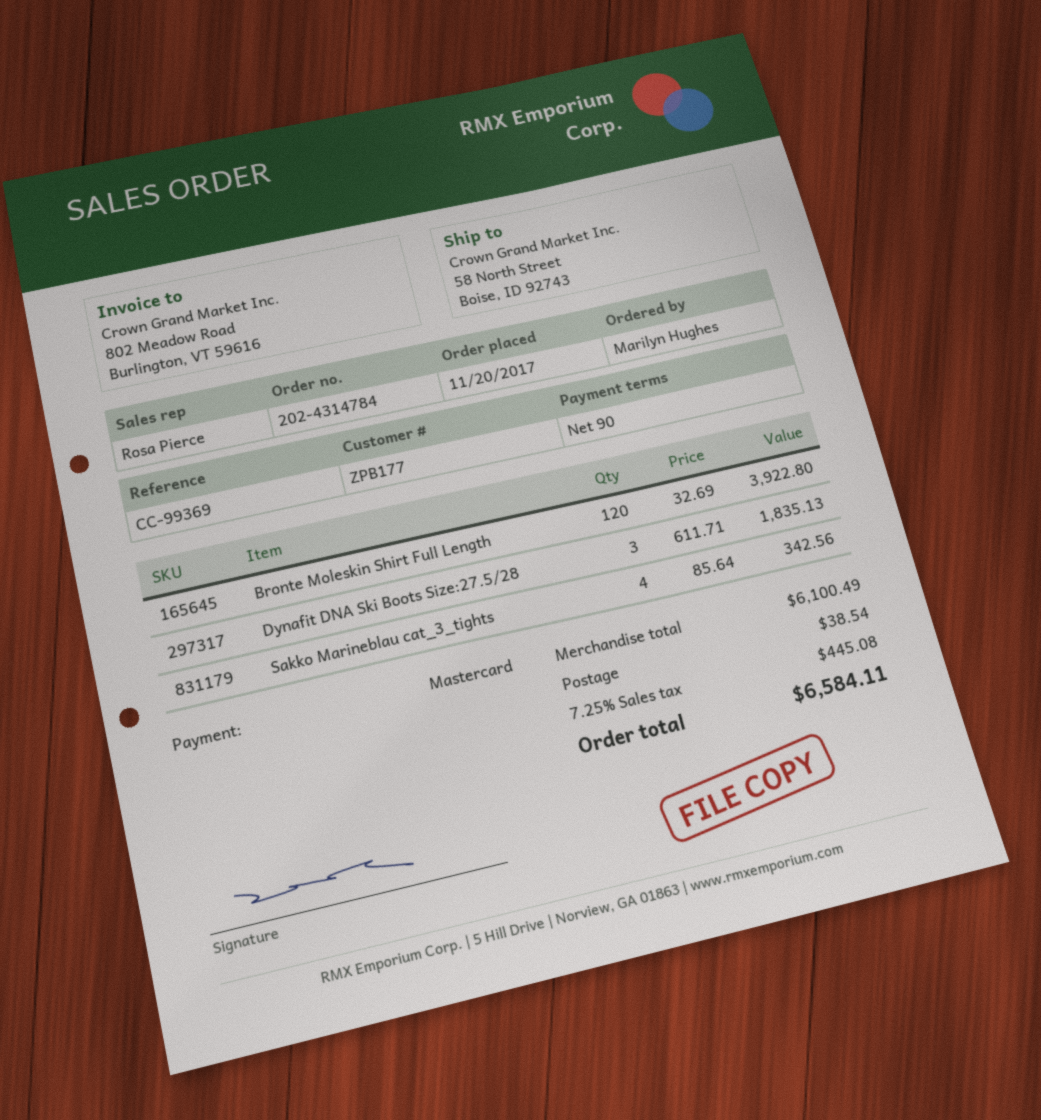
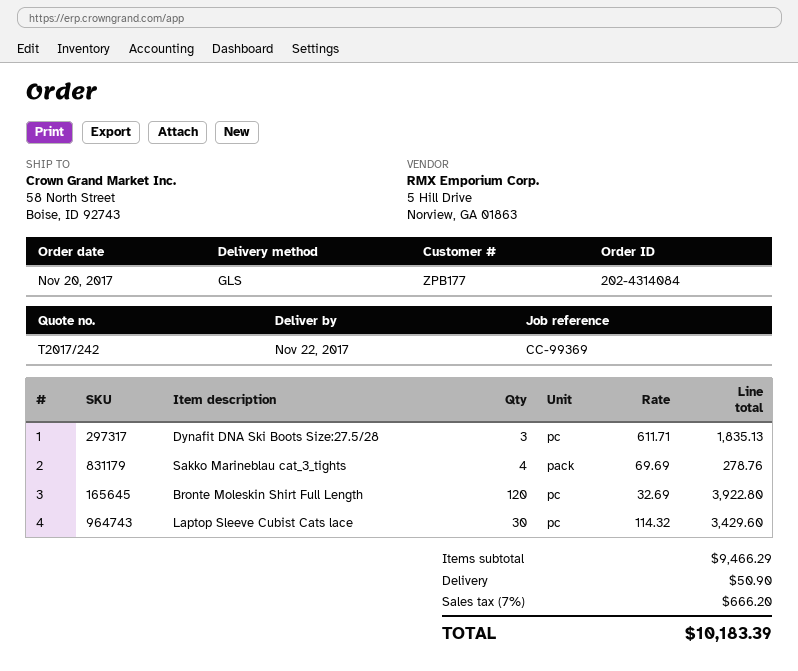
order number: 202-4314784 -> 202-4314084
Sakko Marineblau cat_3_tights: 4 x 85.64 = 342.56 -> 4 x 69.69 = 278.76
Laptop Sleeve Cubist Cats lace: none -> 30 x 114.32 = 3429.60
subtotal: 6100.49 -> 9466.29
shipping: 38.54 -> 50.90
tax: 7.25% = 445.08 -> 7% = 666.20
total: 6584.11 -> 10183.39

